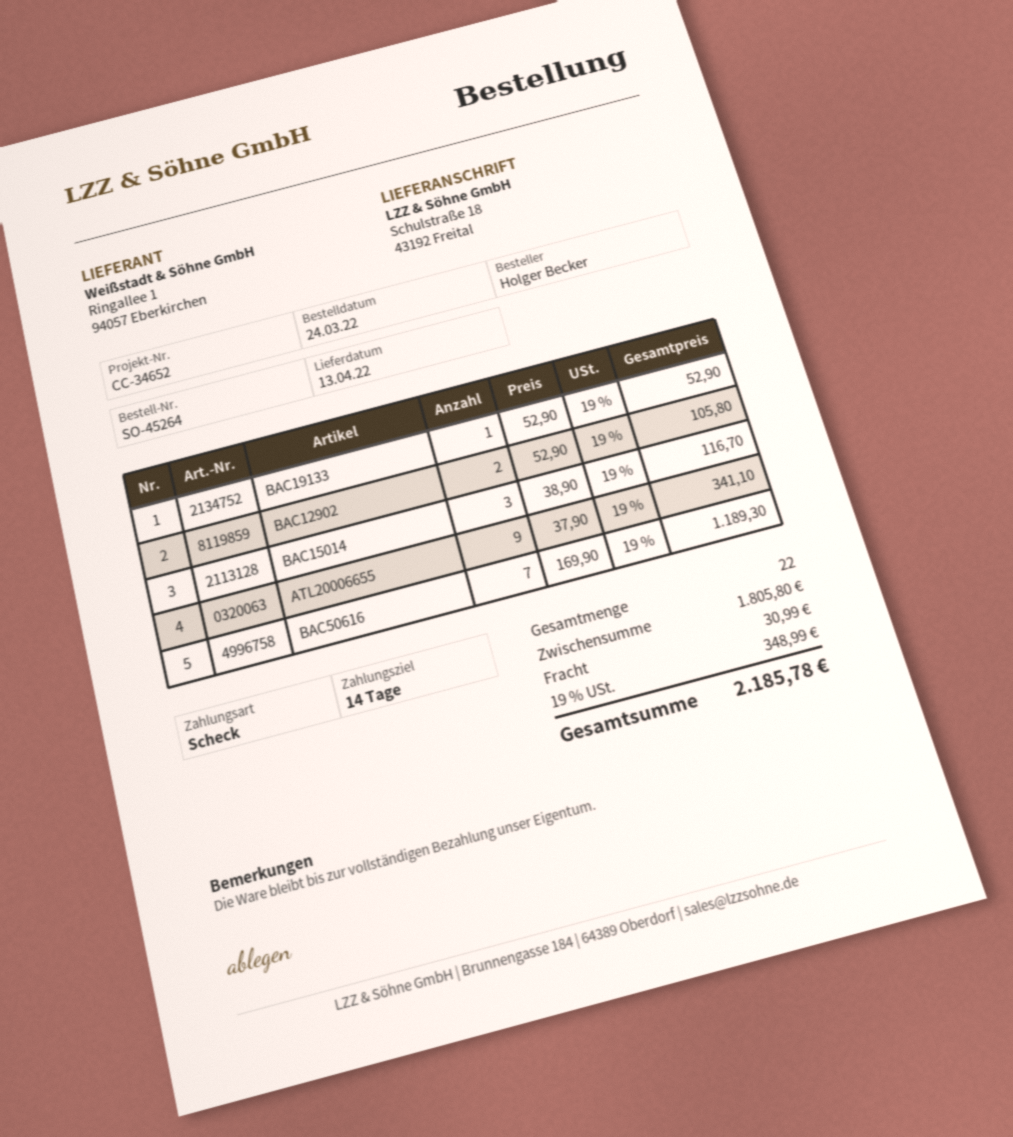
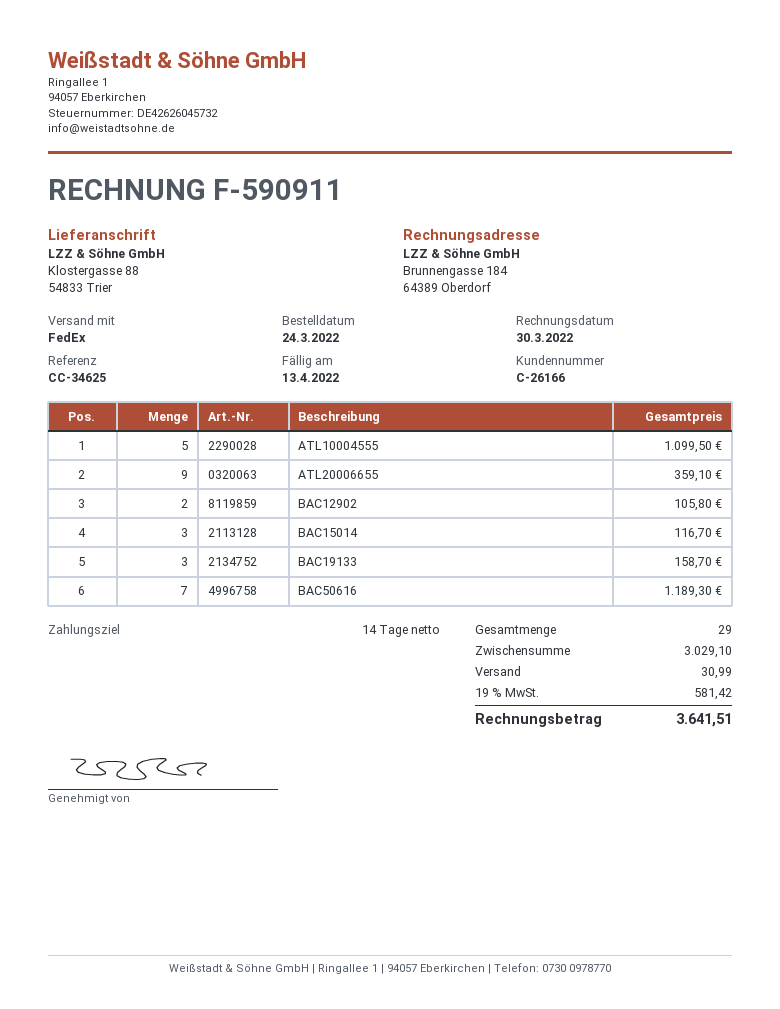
reference: CC-34652 -> CC-34625
ship to: Schulstraße 18, 43192 Freital -> Klostergasse 88, 54833 Trier
BAC19133: 1 for 52.90 -> 3 for 158.70
ATL20006655: 9 for 341.10 -> 9 for 359.10
ATL10004555: none -> 5 for 1099.50
total quantity: 22 -> 29
subtotal: 1805.80 -> 3029.10
tax: 19% = 348.99 -> 19% = 581.42
total: 2185.78 -> 3641.51

